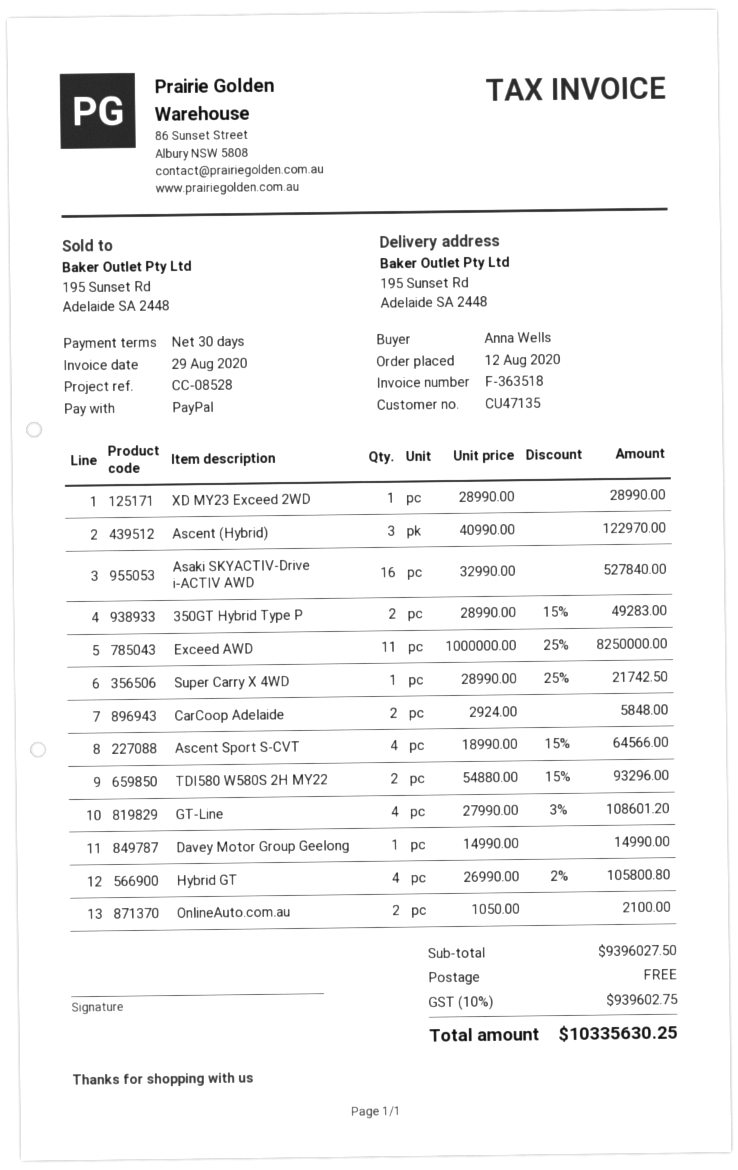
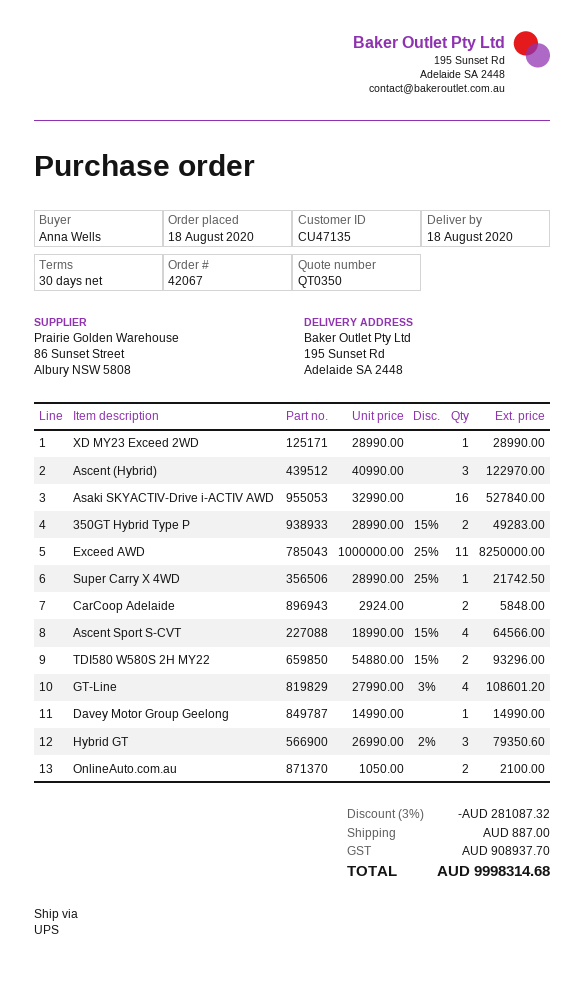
order date: 2020-08-12 -> 2020-08-18
Hybrid GT: 4 x 26990.00 - 2% = 105800.80 -> 3 x 26990.00 - 2% = 79350.60
discount: none -> 3% = 281087.32
shipping: 0.00 -> 887.00
tax: 939602.75 -> 908937.70
total: 10335630.25 -> 9998314.68

